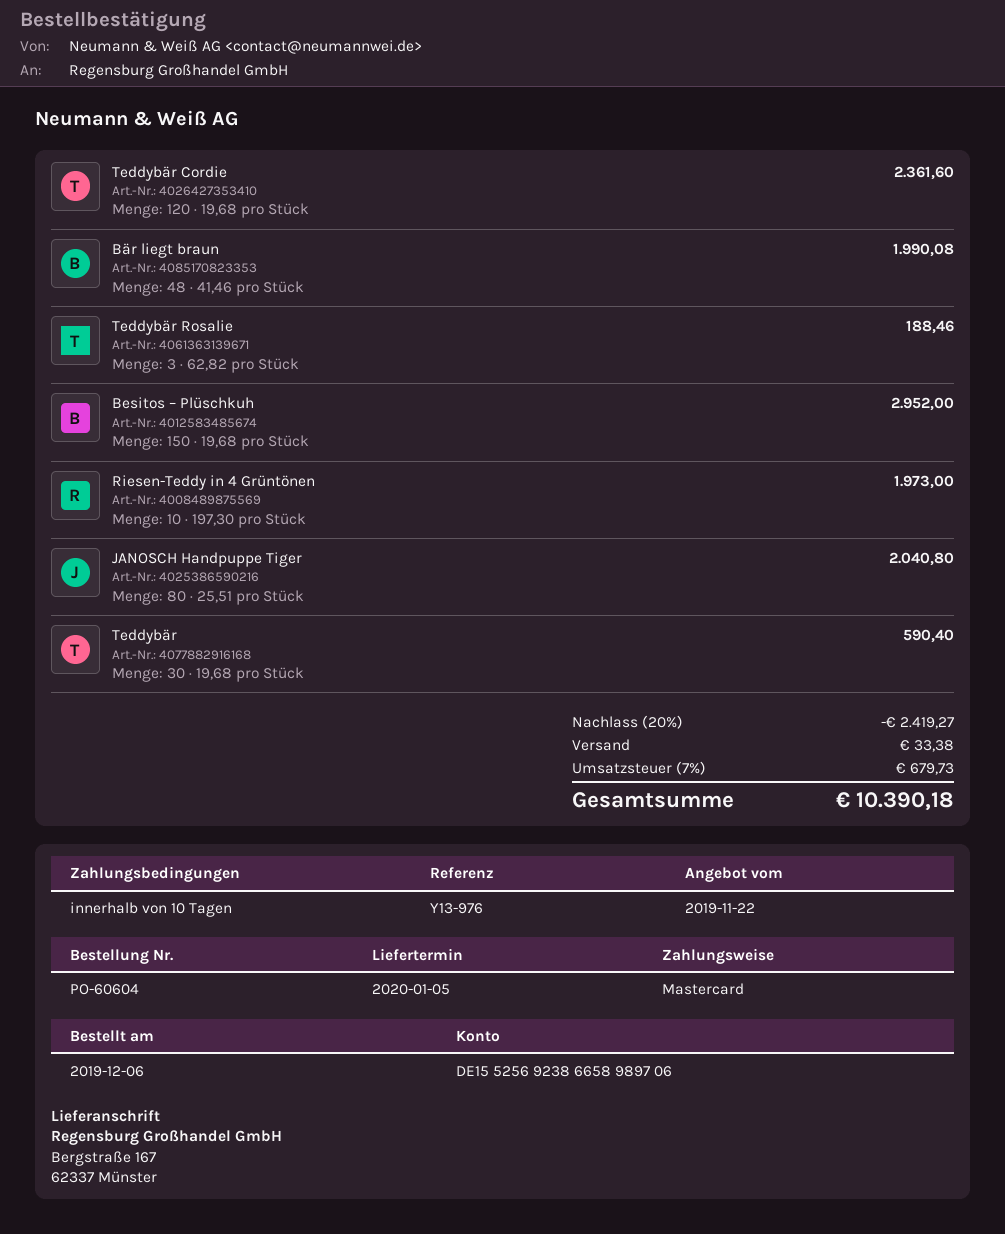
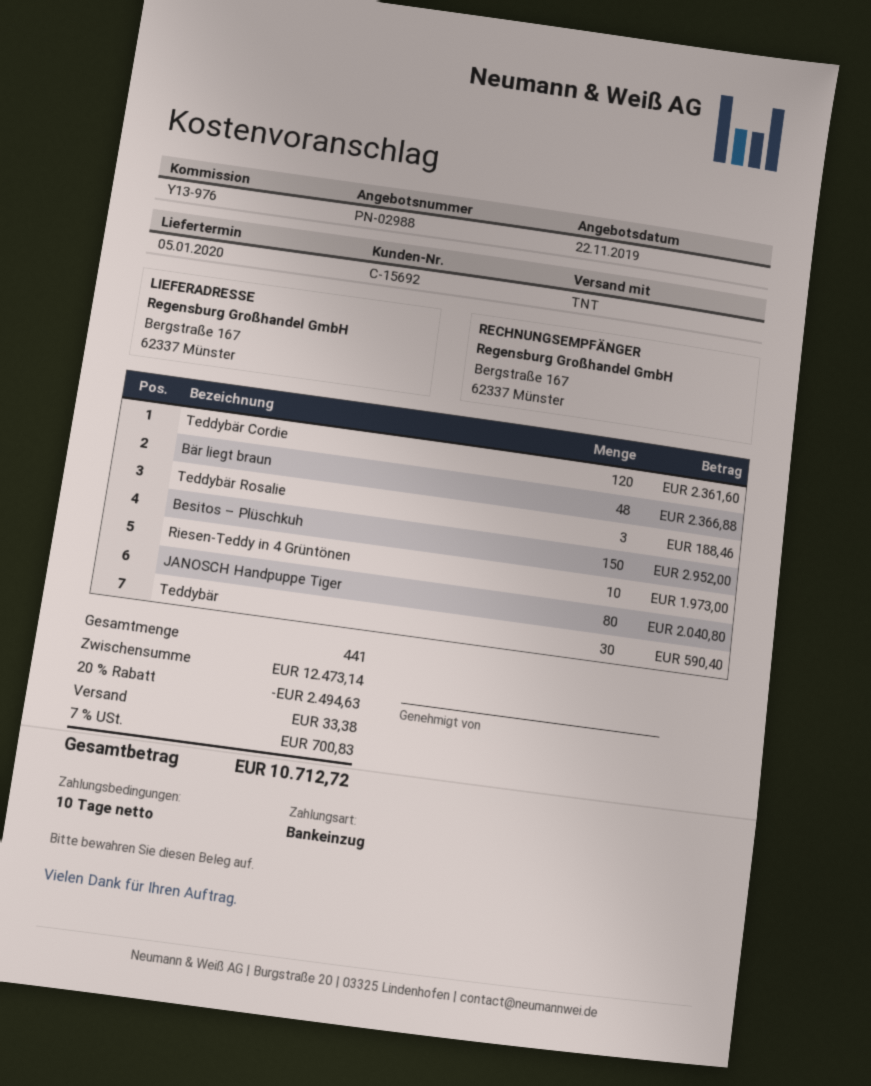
payment method: Mastercard -> direct debit
Bär liegt braun: 48 for 1990.08 -> 48 for 2366.88
discount: 20% = 2419.27 -> 20% = 2494.63
tax: 7% = 679.73 -> 7% = 700.83
total: 10390.18 -> 10712.72

